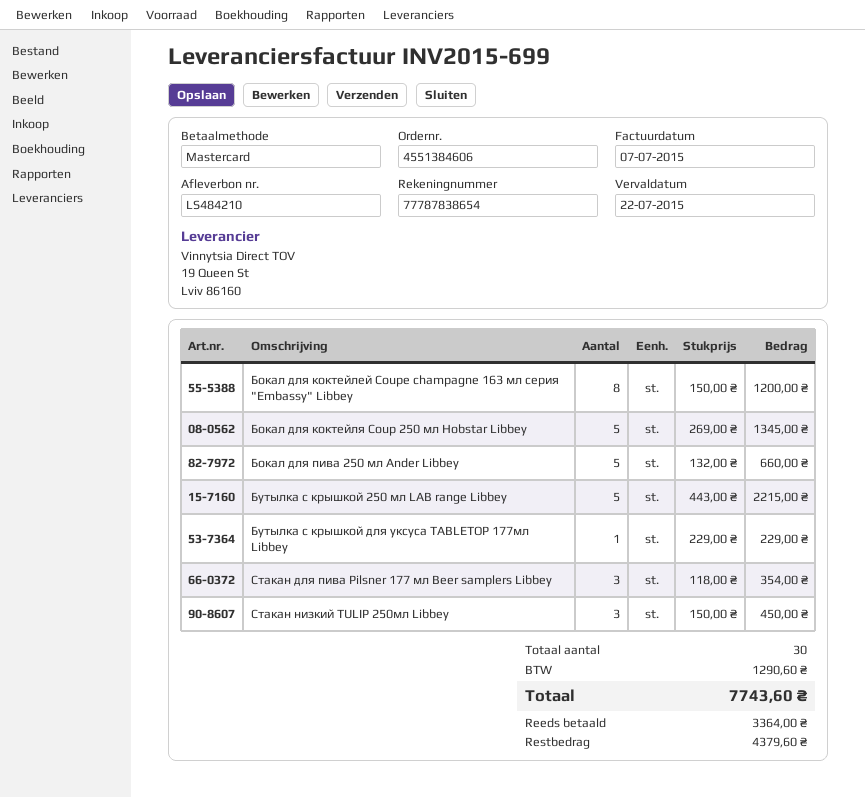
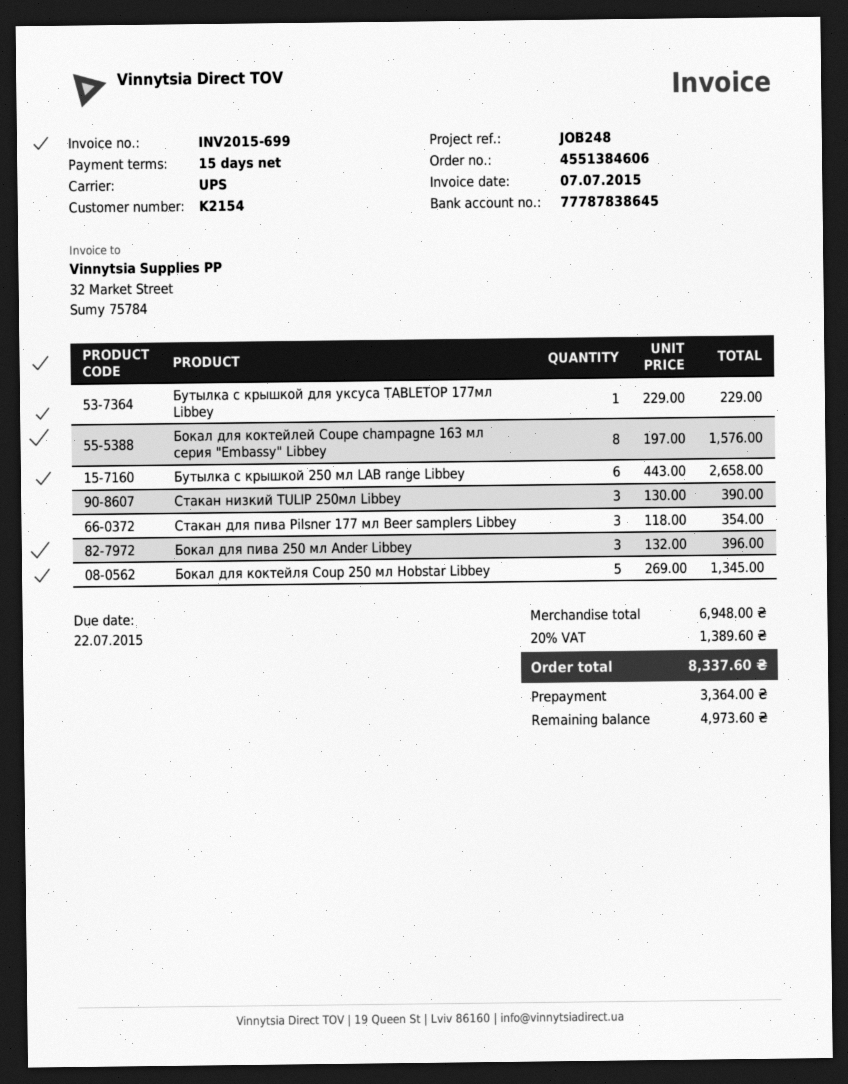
bank account: 77787838654 -> 77787838645
Бокал для коктейлей Coupe champagne 163 мл серия "Embassy" Libbey: 8 x 150.00 = 1200.00 -> 8 x 197.00 = 1576.00
Бокал для пива 250 мл Ander Libbey: 5 x 132.00 = 660.00 -> 3 x 132.00 = 396.00
Бутылка с крышкой 250 мл LAB range Libbey: 5 x 443.00 = 2215.00 -> 6 x 443.00 = 2658.00
Стакан низкий TULIP 250мл Libbey: 3 x 150.00 = 450.00 -> 3 x 130.00 = 390.00
tax: 1290.60 -> 1389.60
total: 7743.60 -> 8337.60
balance: 4379.60 -> 4973.60

